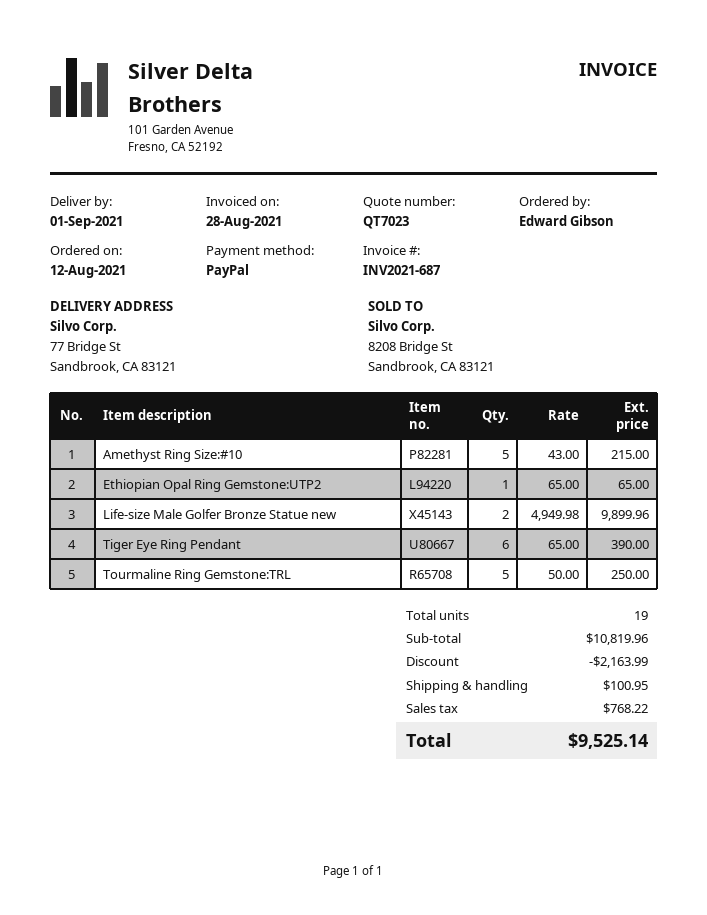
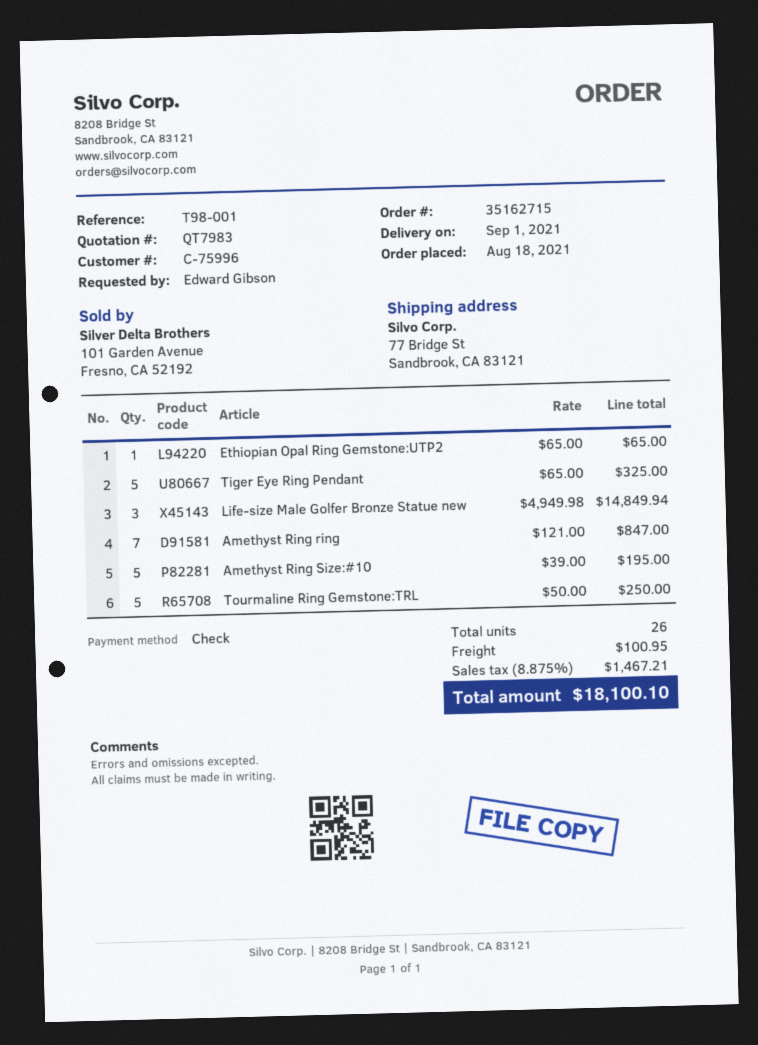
quote number: QT7023 -> QT7983
order date: 2021-08-12 -> 2021-08-18
payment method: PayPal -> cheque
Amethyst Ring Size:#10: 5 x 43.00 = 215.00 -> 5 x 39.00 = 195.00
Life-size Male Golfer Bronze Statue new: 2 x 4949.98 = 9899.96 -> 3 x 4949.98 = 14849.94
Tiger Eye Ring Pendant: 6 x 65.00 = 390.00 -> 5 x 65.00 = 325.00
Amethyst Ring ring: none -> 7 x 121.00 = 847.00
total quantity: 19 -> 26
discount: 2163.99 -> none
tax: 768.22 -> 1467.21
total: 9525.14 -> 18100.10

